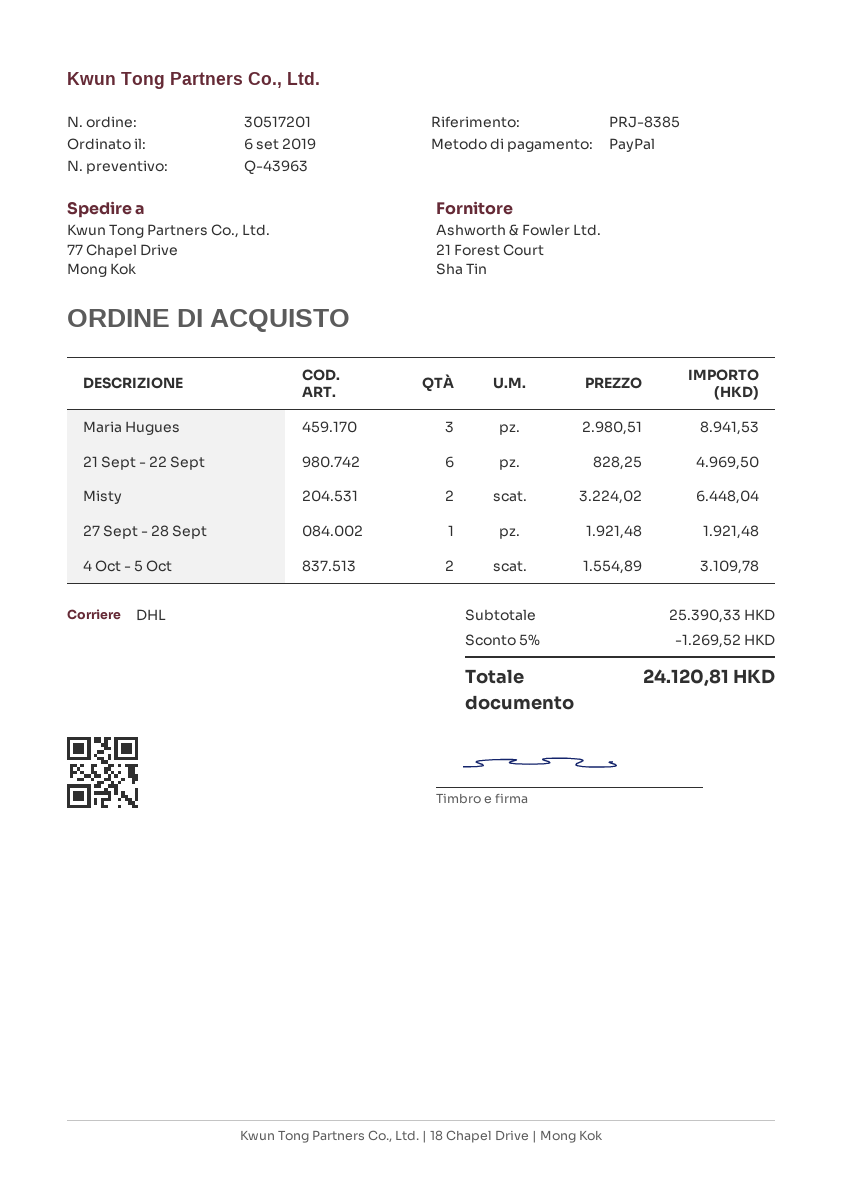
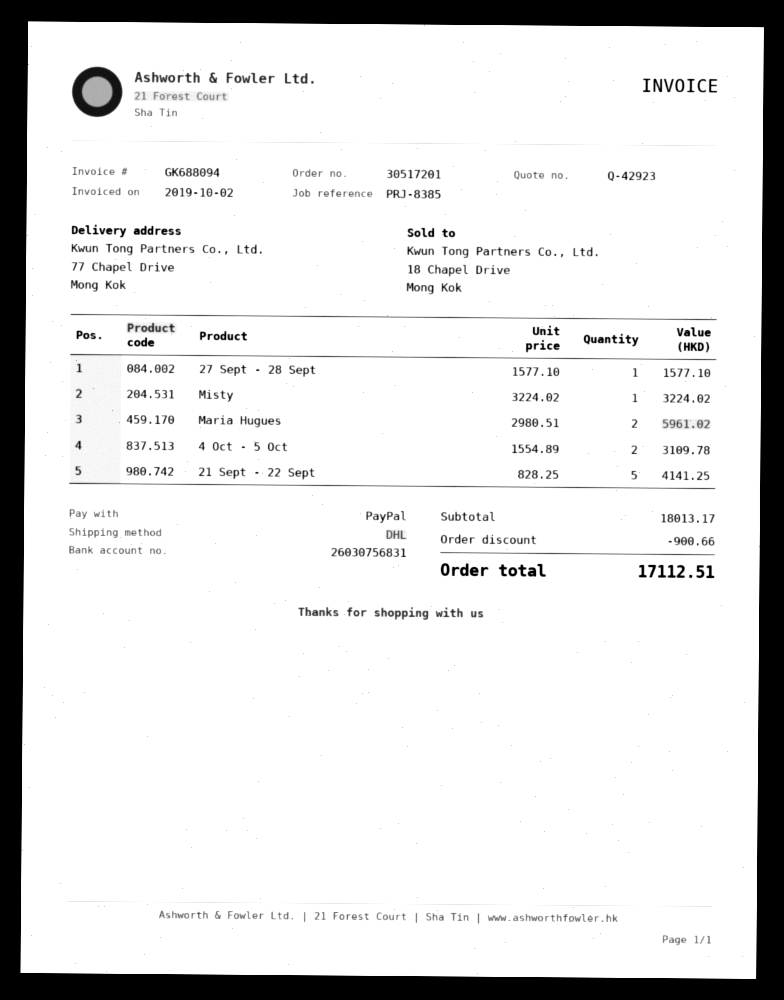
quote number: Q-43963 -> Q-42923
Maria Hugues: 3 x 2980.51 = 8941.53 -> 2 x 2980.51 = 5961.02
21 Sept - 22 Sept: 6 x 828.25 = 4969.50 -> 5 x 828.25 = 4141.25
Misty: 2 x 3224.02 = 6448.04 -> 1 x 3224.02 = 3224.02
27 Sept - 28 Sept: 1 x 1921.48 = 1921.48 -> 1 x 1577.10 = 1577.10
subtotal: 25390.33 -> 18013.17
discount: 1269.52 -> 900.66
total: 24120.81 -> 17112.51

